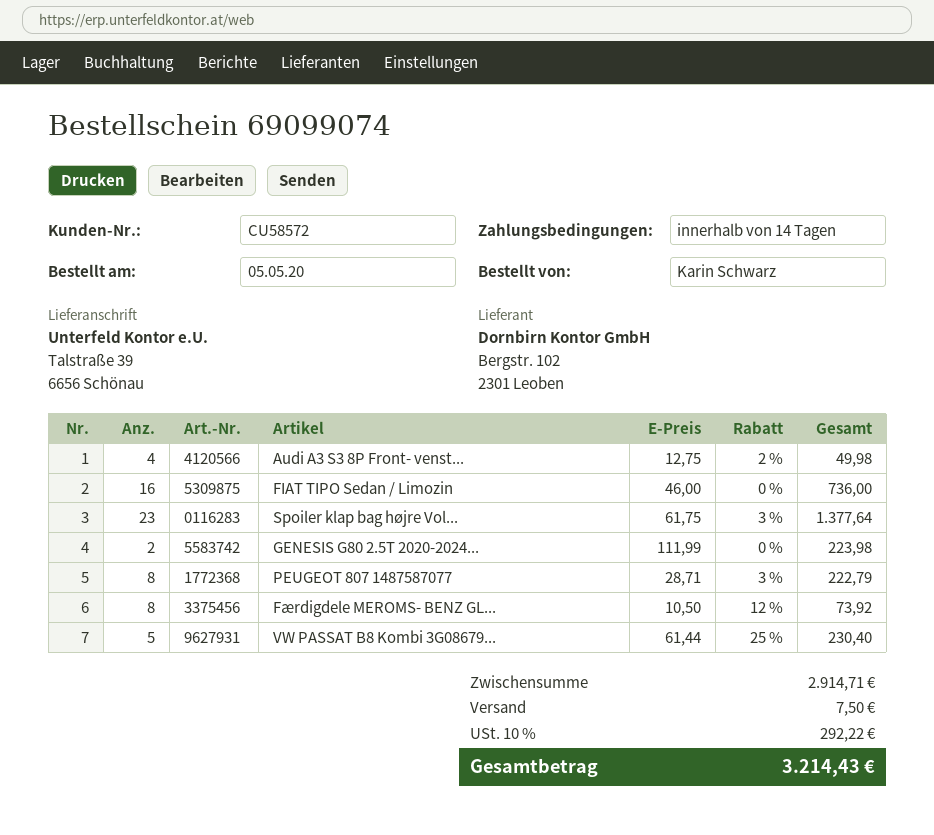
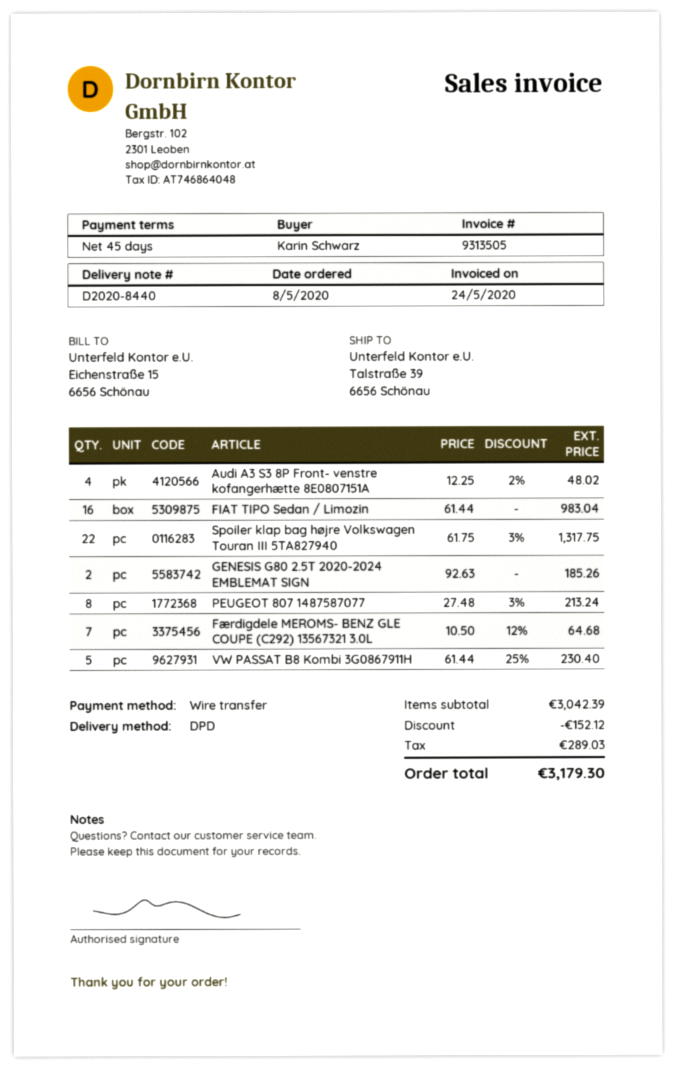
order date: 2020-05-05 -> 2020-05-08
payment terms: 14 days -> 45 days
Audi A3 S3 8P Front- venst...: 4 x 12.75 - 2% = 49.98 -> 4 x 12.25 - 2% = 48.02
FIAT TIPO Sedan / Limozin: 16 x 46.00 = 736.00 -> 16 x 61.44 = 983.04
Spoiler klap bag højre Vol...: 23 x 61.75 - 3% = 1377.64 -> 22 x 61.75 - 3% = 1317.75
GENESIS G80 2.5T 2020-2024...: 2 x 111.99 = 223.98 -> 2 x 92.63 = 185.26
PEUGEOT 807 1487587077: 8 x 28.71 - 3% = 222.79 -> 8 x 27.48 - 3% = 213.24
Færdigdele MEROMS- BENZ GL...: 8 x 10.50 - 12% = 73.92 -> 7 x 10.50 - 12% = 64.68
subtotal: 2914.71 -> 3042.39
discount: none -> 152.12
shipping: 7.50 -> none
tax: 292.22 -> 289.03
total: 3214.43 -> 3179.30

